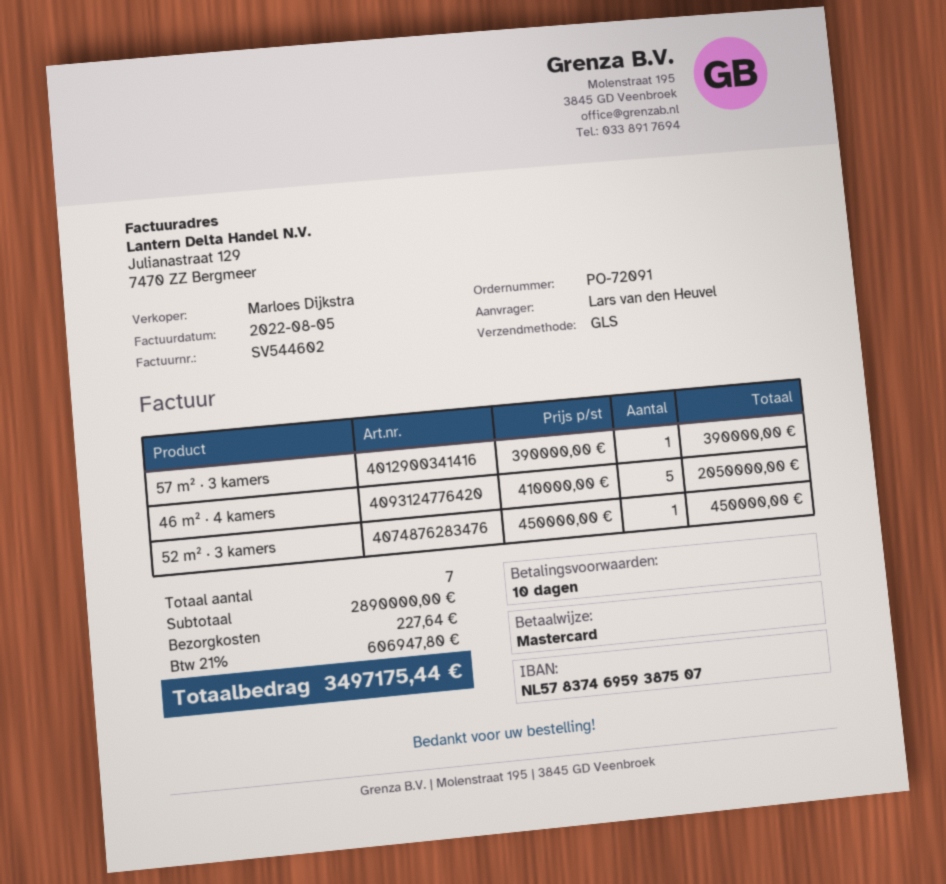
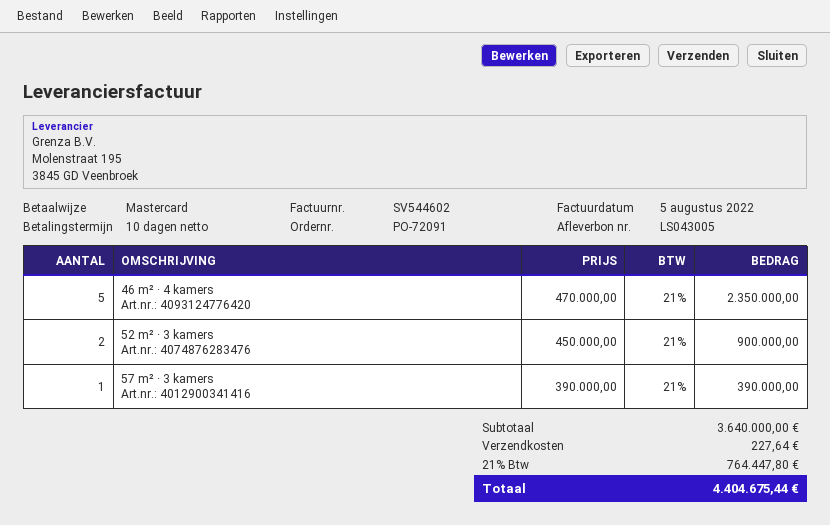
46 m² · 4 kamers: 5 x 410000.00 = 2050000.00 -> 5 x 470000.00 = 2350000.00
52 m² · 3 kamers: 1 x 450000.00 = 450000.00 -> 2 x 450000.00 = 900000.00
subtotal: 2890000.00 -> 3640000.00
tax: 21% = 606947.80 -> 21% = 764447.80
total: 3497175.44 -> 4404675.44

